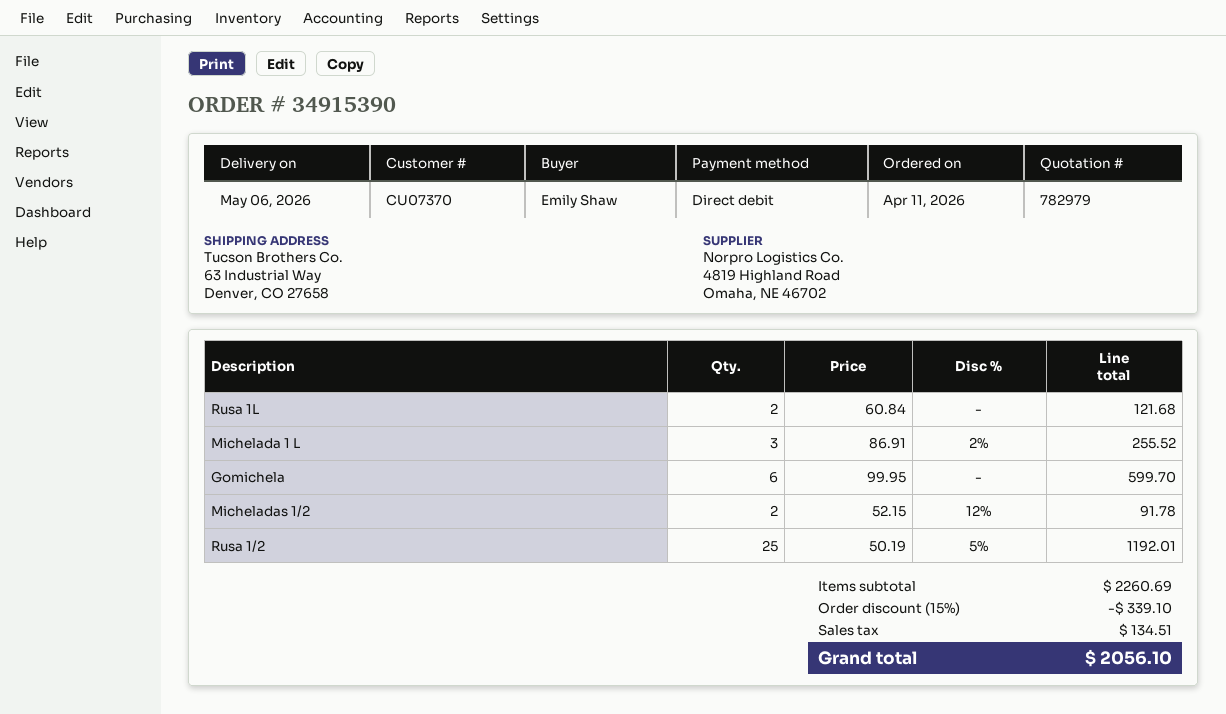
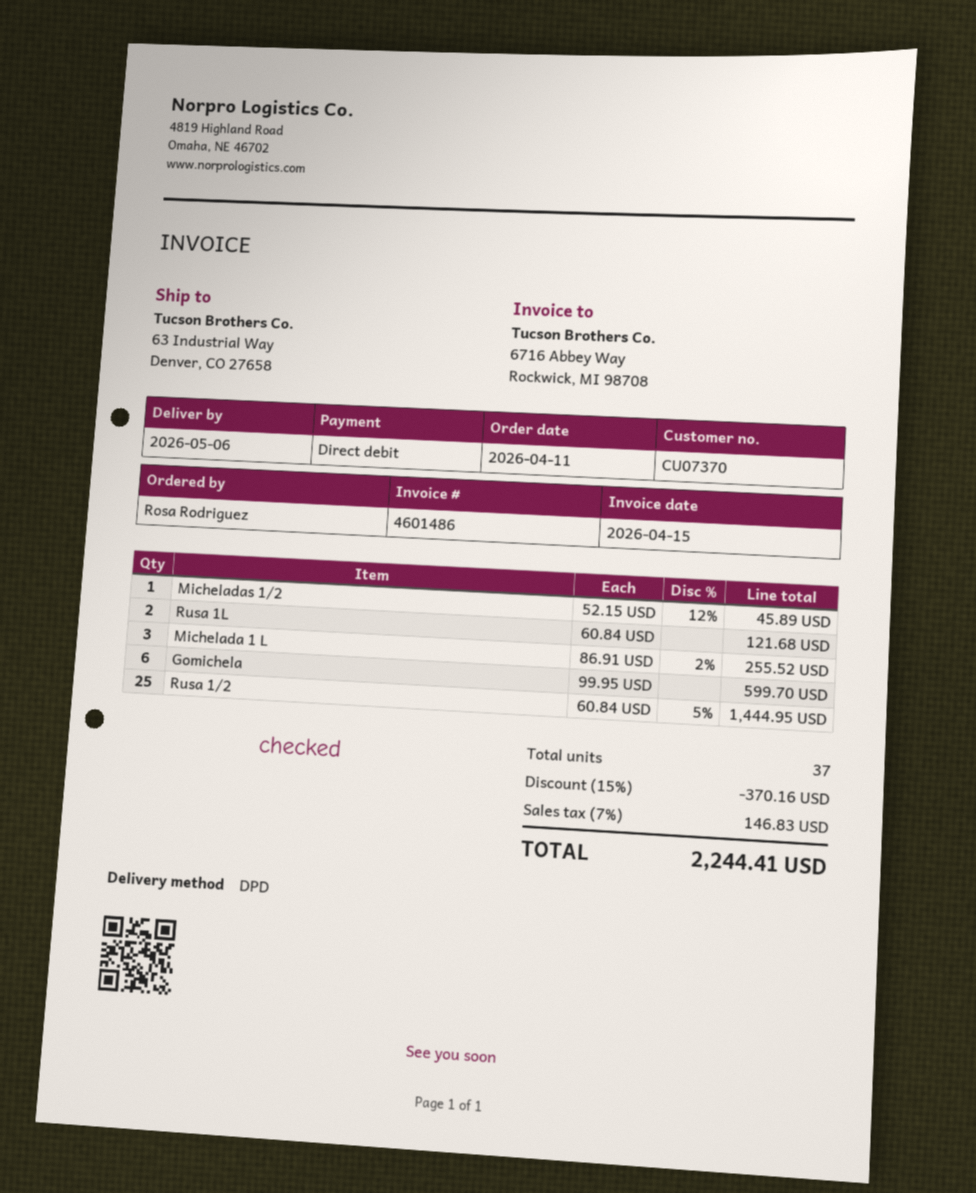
ordered by: Emily Shaw -> Rosa Rodriguez
Micheladas 1/2: 2 x 52.15 - 12% = 91.78 -> 1 x 52.15 - 12% = 45.89
Rusa 1/2: 25 x 50.19 - 5% = 1192.01 -> 25 x 60.84 - 5% = 1444.95
discount: 15% = 339.10 -> 15% = 370.16
tax: 134.51 -> 146.83
total: 2056.10 -> 2244.41

